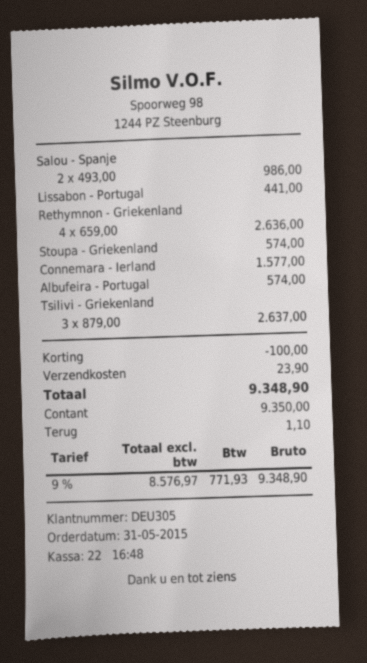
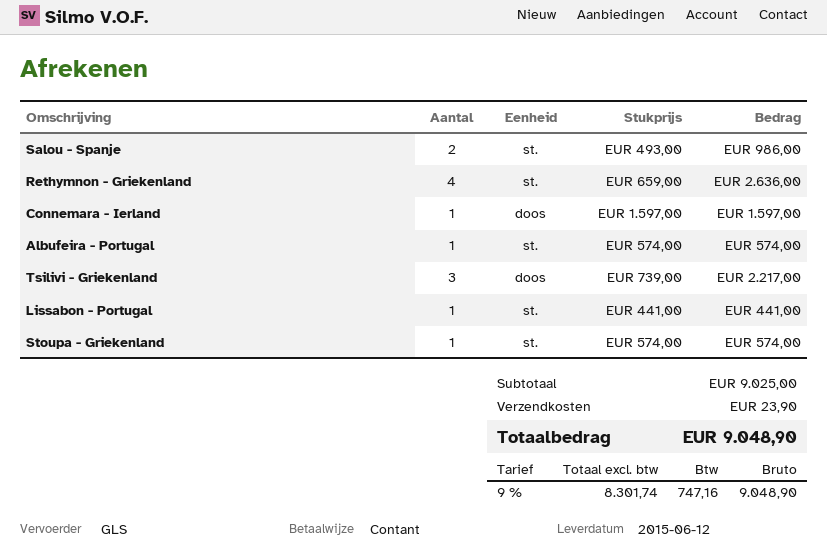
Connemara - Ierland: 1 x 1577.00 = 1577.00 -> 1 x 1597.00 = 1597.00
Tsilivi - Griekenland: 3 x 879.00 = 2637.00 -> 3 x 739.00 = 2217.00
discount: 100.00 -> none
net: 8576.97 -> 8301.74
tax: 9% = 771.93 -> 9% = 747.16
total: 9348.90 -> 9048.90

